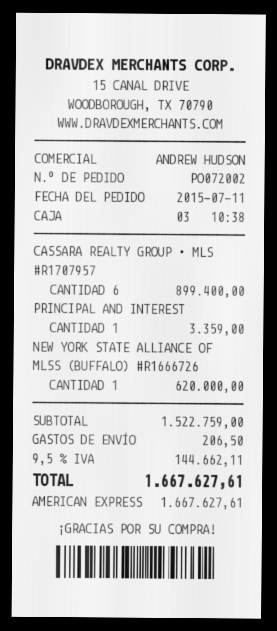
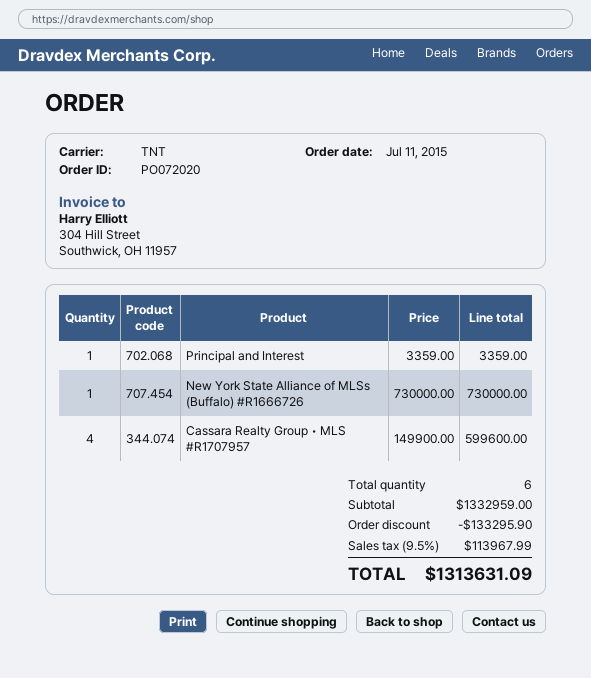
order number: PO072002 -> PO072020
CASSARA REALTY GROUP • MLS #R1707957: 6 for 899400.00 -> 4 for 599600.00
NEW YORK STATE ALLIANCE OF MLSS (BUFFALO) #R1666726: 1 for 620000.00 -> 1 for 730000.00
subtotal: 1522759.00 -> 1332959.00
discount: none -> 133295.90
shipping: 206.50 -> none
tax: 9.5% = 144662.11 -> 9.5% = 113967.99
total: 1667627.61 -> 1313631.09

